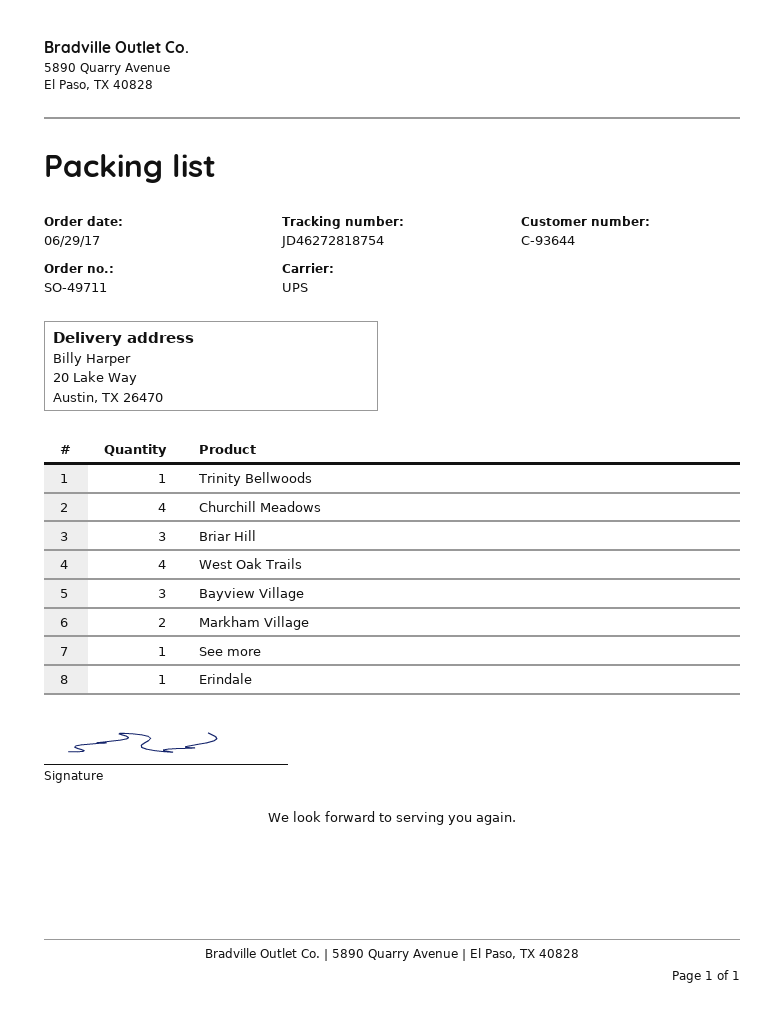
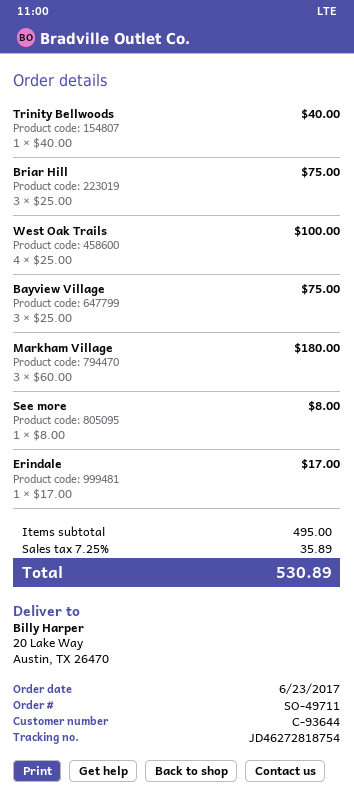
order date: 2017-06-29 -> 2017-06-23
Churchill Meadows: 4 -> none
Markham Village: 2 -> 3

